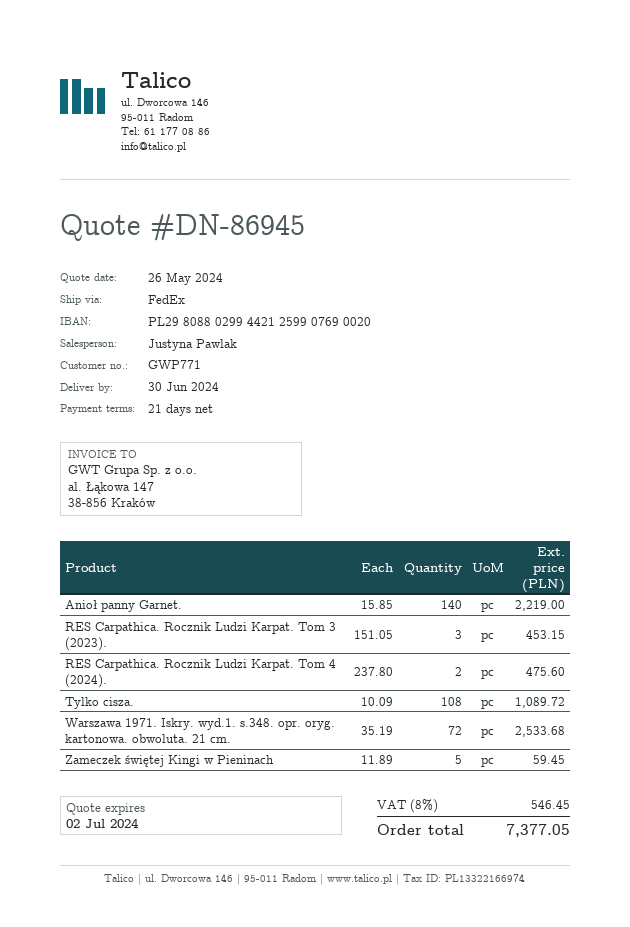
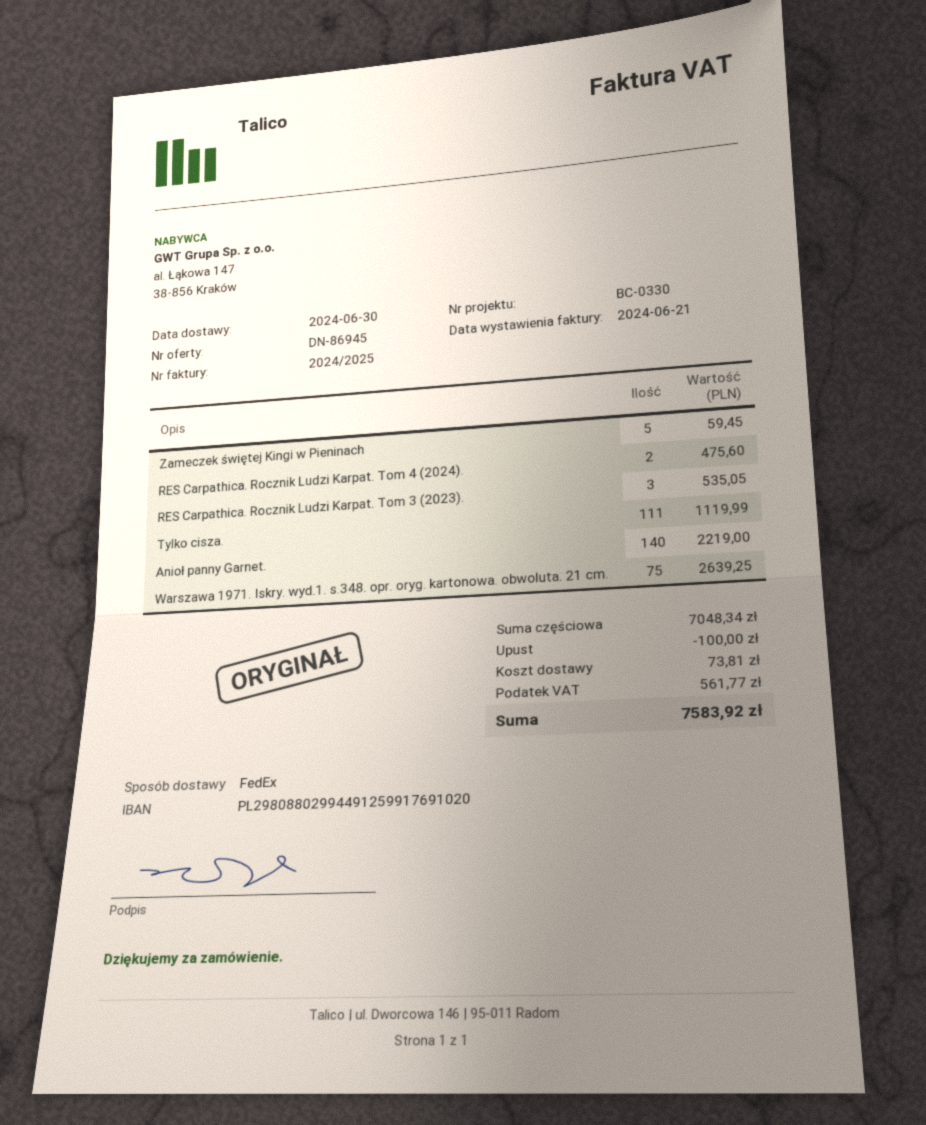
bank account: PL29808802994421259907690020 -> PL29808802994491259917691020
RES Carpathica. Rocznik Ludzi Karpat. Tom 3 (2023).: 3 for 453.15 -> 3 for 535.05
Tylko cisza.: 108 for 1089.72 -> 111 for 1119.99
Warszawa 1971. Iskry. wyd.1. s.348. opr. oryg. kartonowa. obwoluta. 21 cm.: 72 for 2533.68 -> 75 for 2639.25
discount: none -> 100.00
shipping: none -> 73.81
tax: 546.45 -> 561.77
total: 7377.05 -> 7583.92

